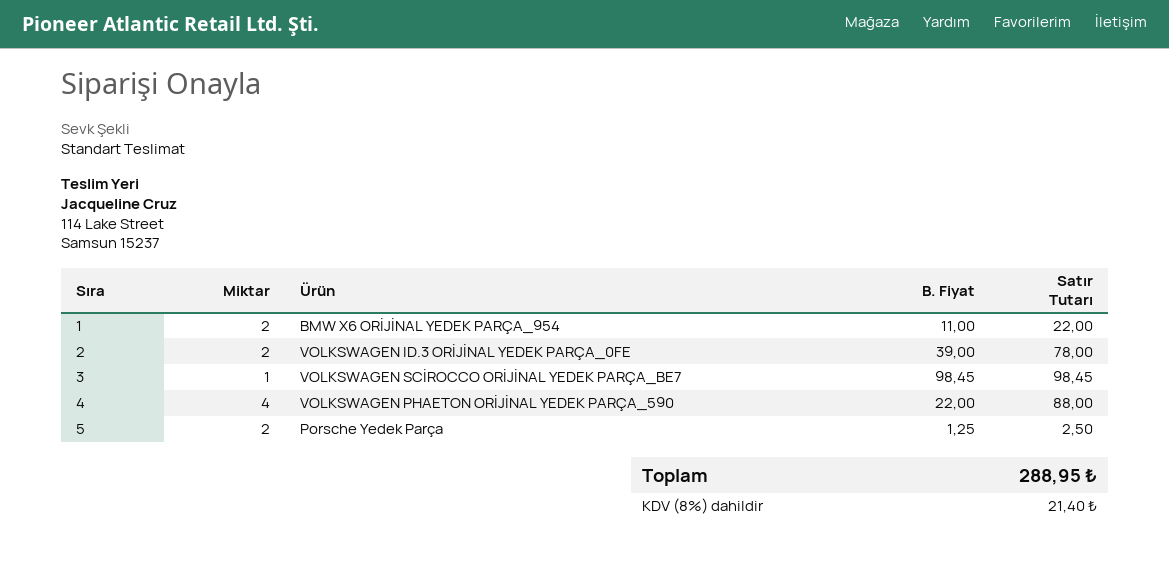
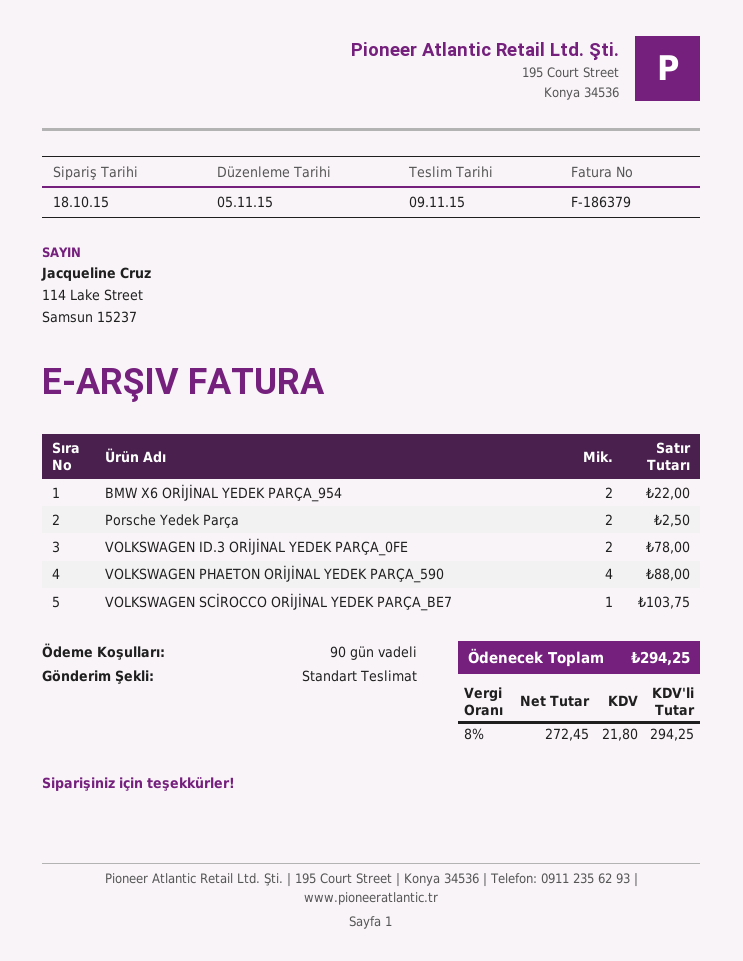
VOLKSWAGEN SCİROCCO ORİJİNAL YEDEK PARÇA_BE7: 1 for 98.45 -> 1 for 103.75
tax: 8% = 21.40 -> 8% = 21.80
total: 288.95 -> 294.25

